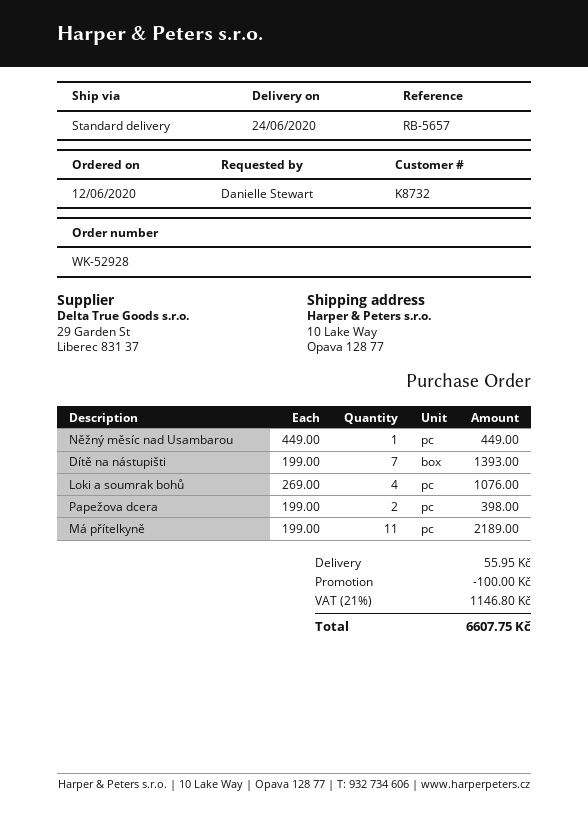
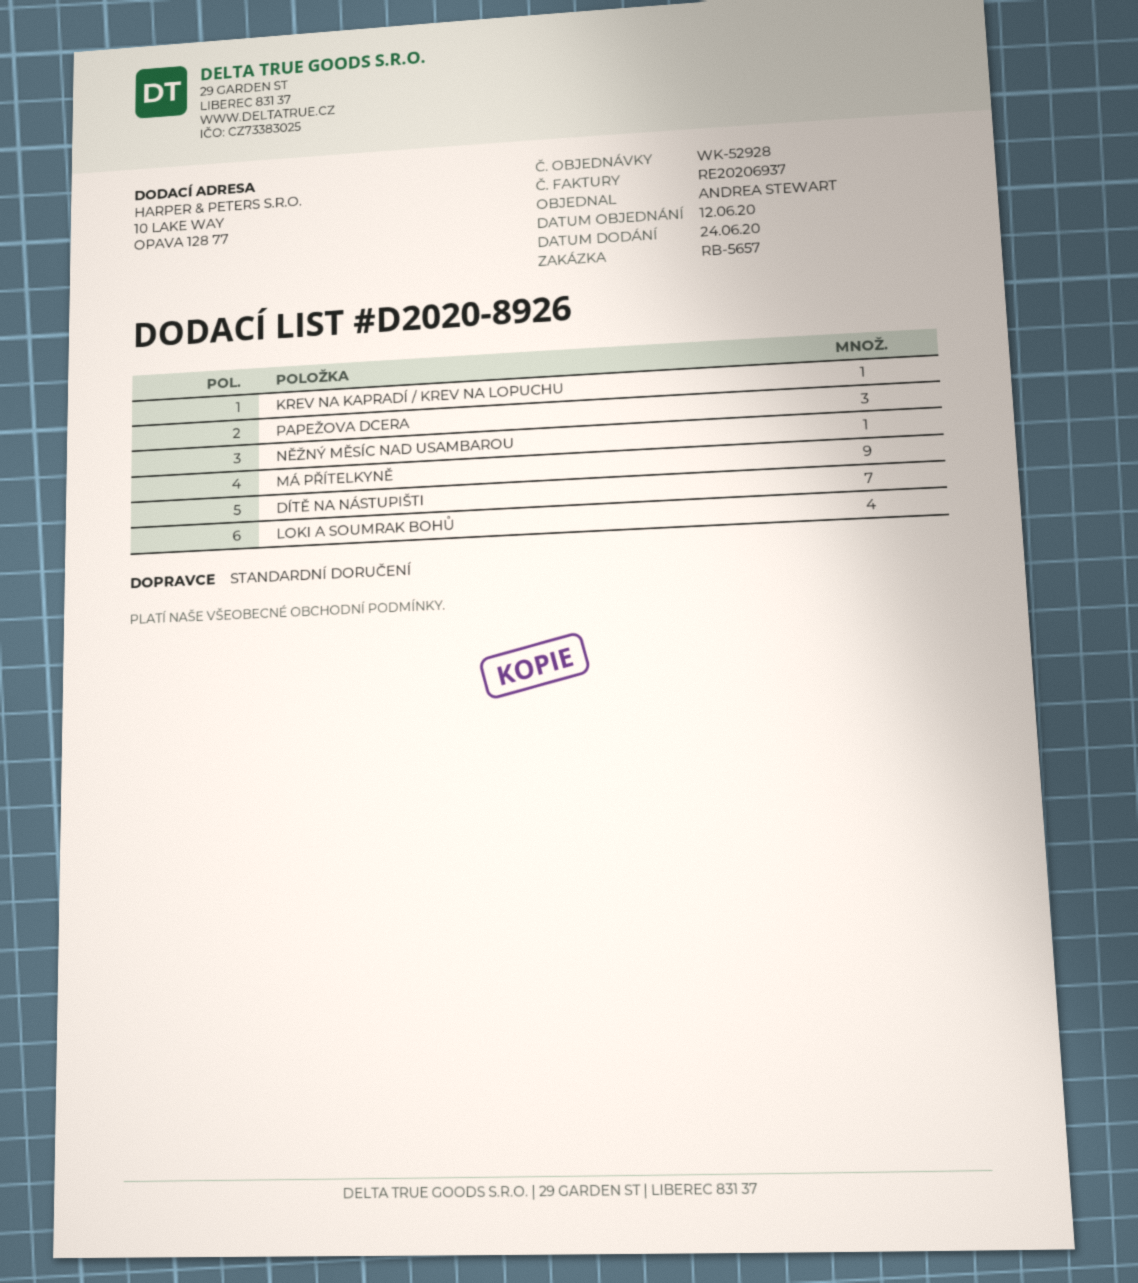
ordered by: Danielle Stewart -> ANDREA STEWART
Papežova dcera: 2 -> 3
Má přítelkyně: 11 -> 9
KREV NA KAPRADÍ / KREV NA LOPUCHU: none -> 1

